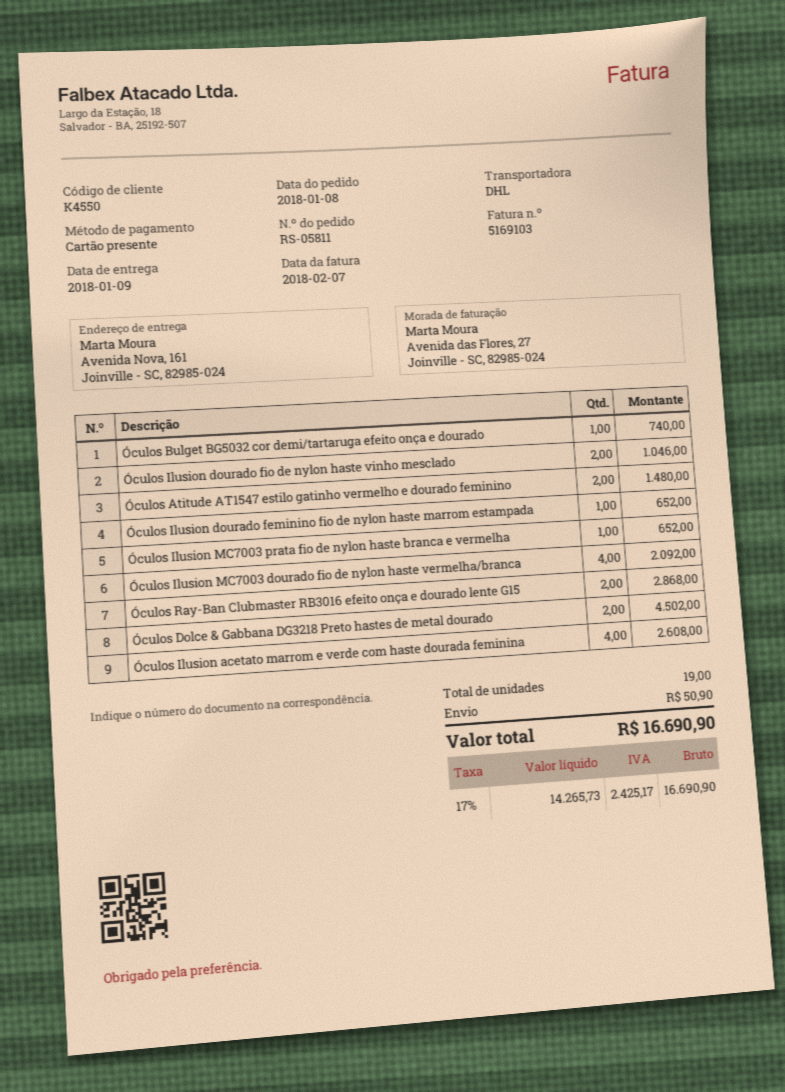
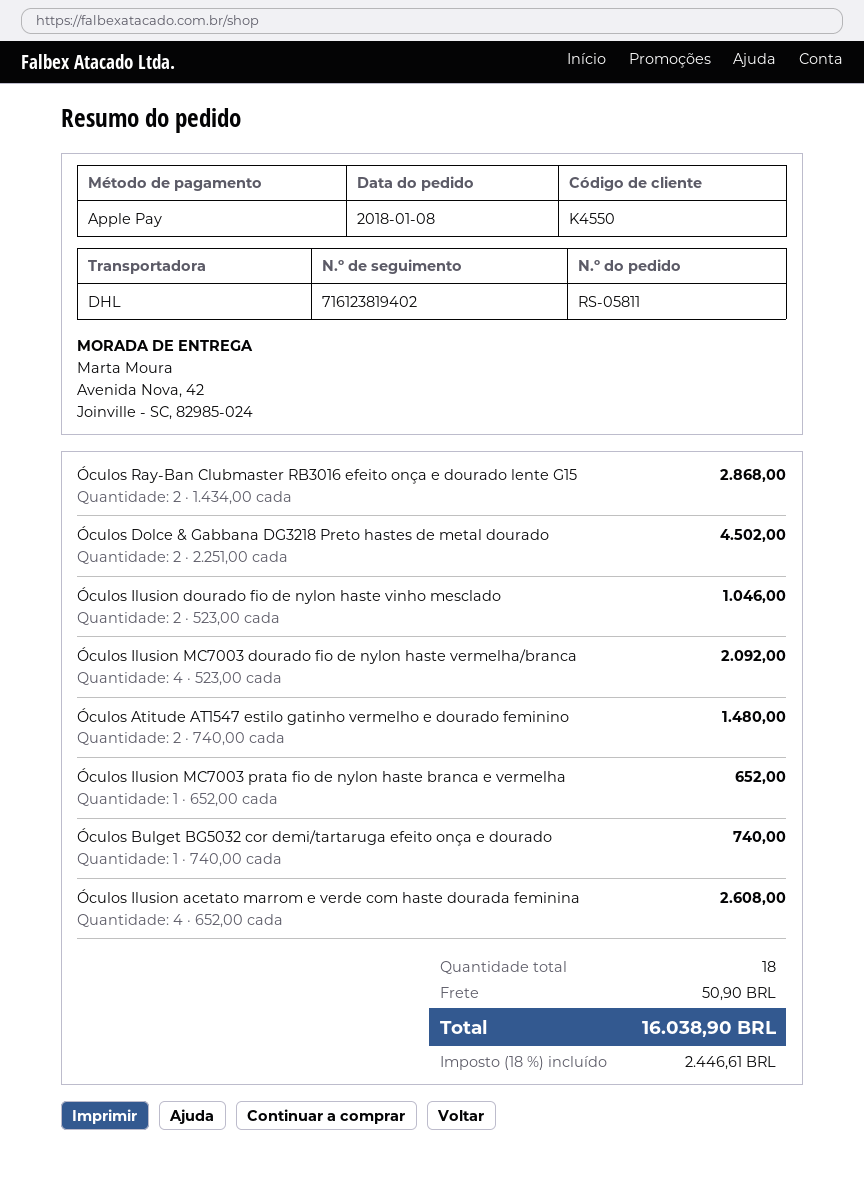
payment method: gift card -> Apple Pay
ship to: Avenida Nova, 161, Joinville - SC, 82985-024 -> Avenida Nova, 42, Joinville - SC, 82985-024
Óculos Ilusion dourado feminino fio de nylon haste marrom estampada: 1 for 652.00 -> none
total quantity: 19 -> 18
tax: 17% = 2425.17 -> 18% = 2446.61
total: 16690.90 -> 16038.90

